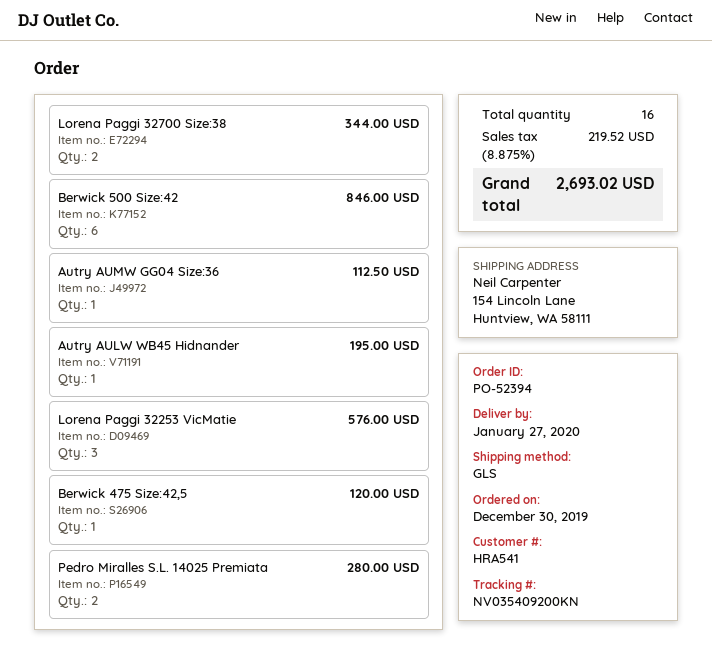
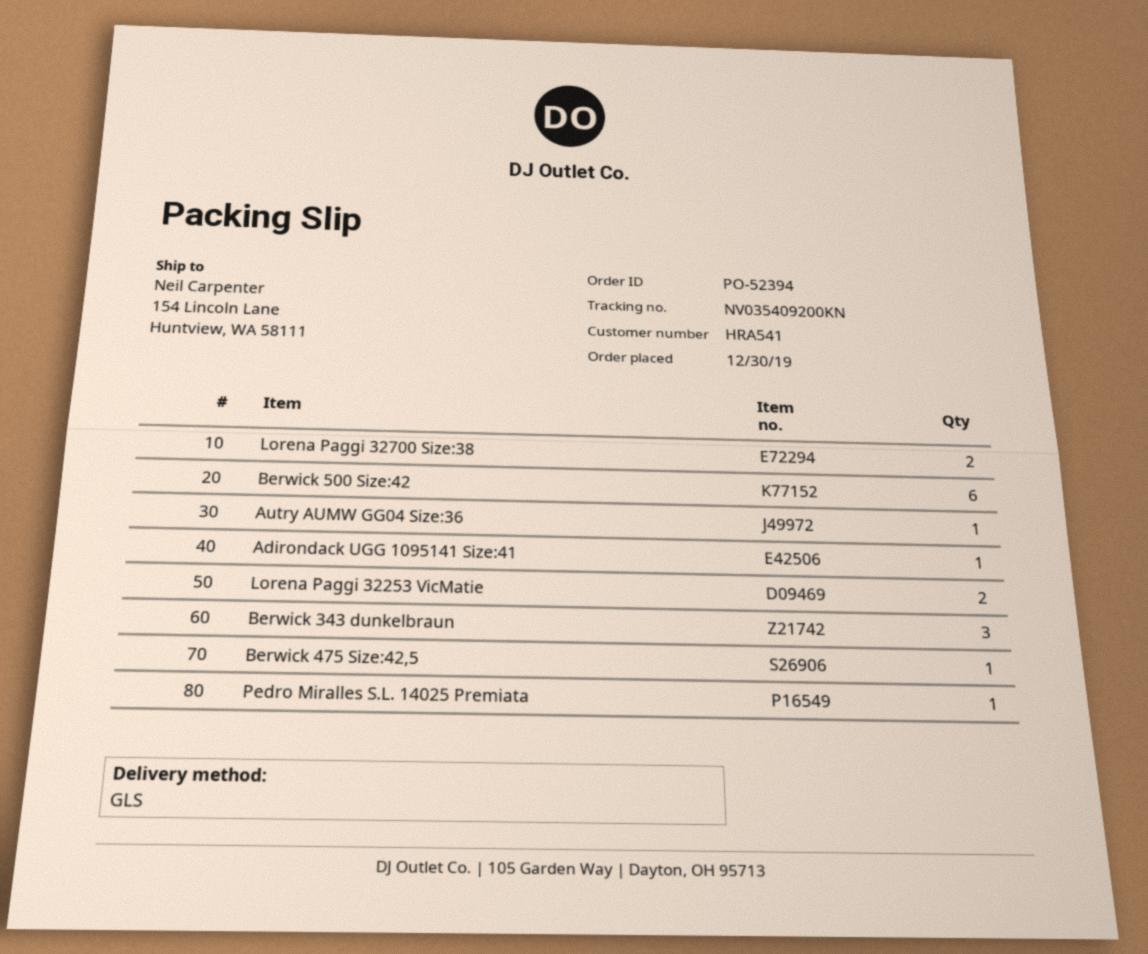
Autry AULW WB45 Hidnander: 1 -> none
Lorena Paggi 32253 VicMatie: 3 -> 2
Pedro Miralles S.L. 14025 Premiata: 2 -> 1
Adirondack UGG 1095141 Size:41: none -> 1
Berwick 343 dunkelbraun: none -> 3

